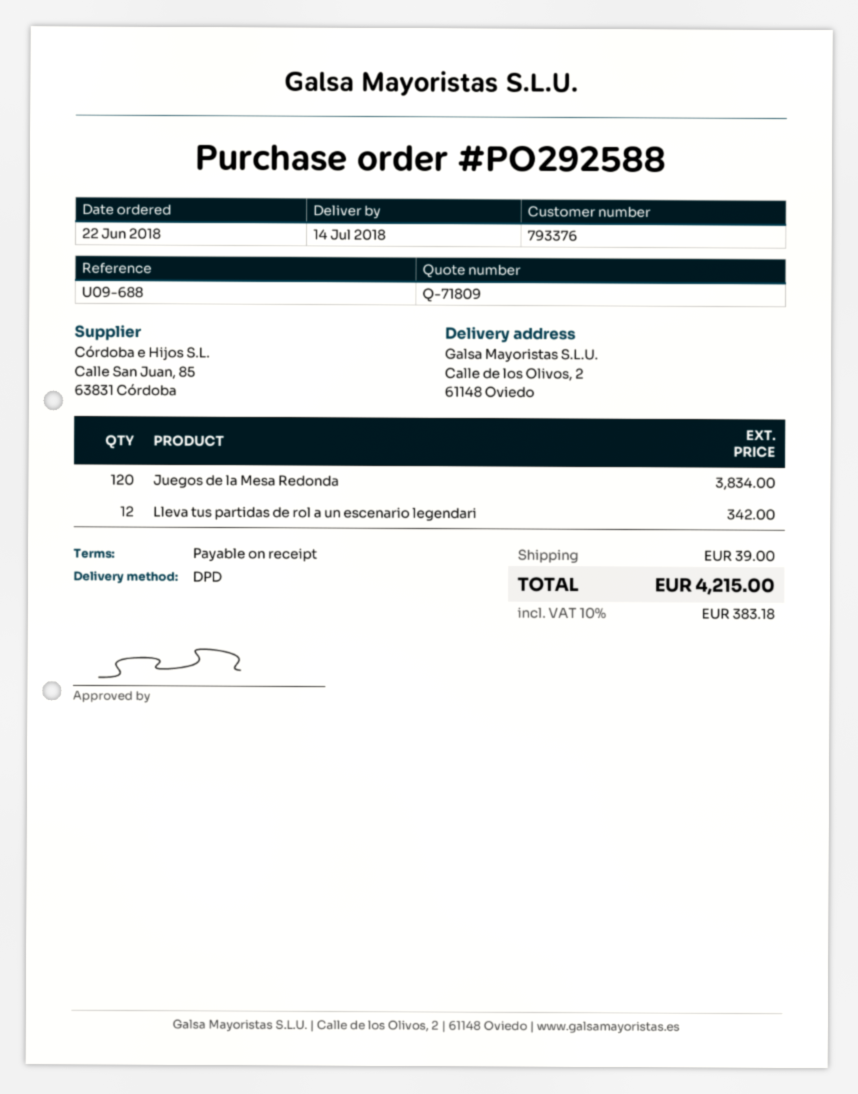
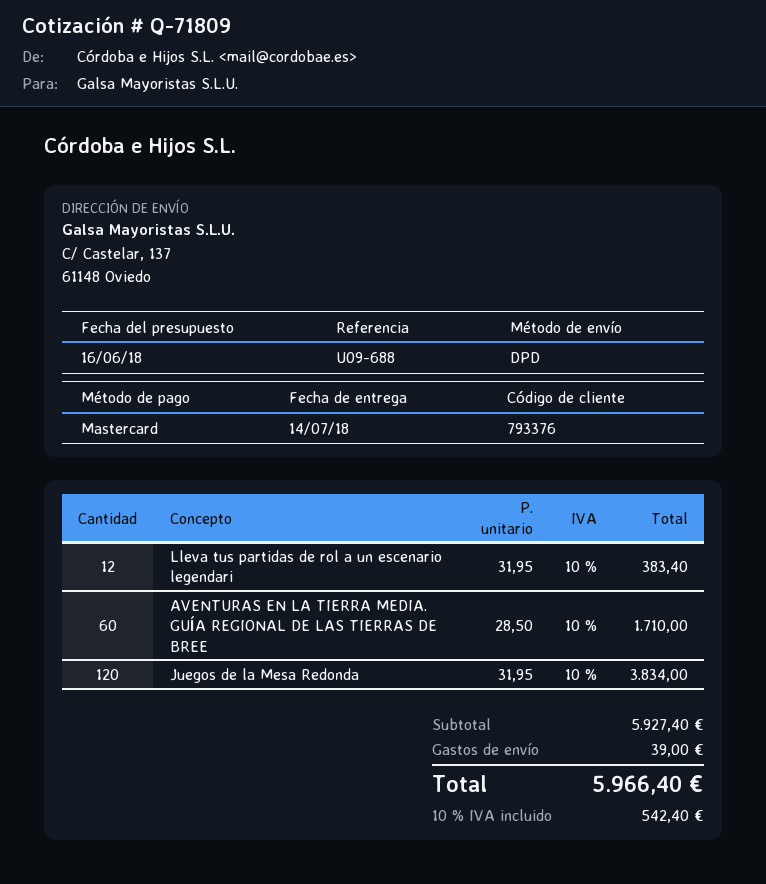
ship to: Calle de los Olivos, 2, 61148 Oviedo -> C/ Castelar, 137, 61148 Oviedo
Lleva tus partidas de rol a un escenario legendari: 12 for 342.00 -> 12 for 383.40
AVENTURAS EN LA TIERRA MEDIA. GUÍA REGIONAL DE LAS TIERRAS DE BREE: none -> 60 for 1710.00
tax: 10% = 383.18 -> 10% = 542.40
total: 4215.00 -> 5966.40

